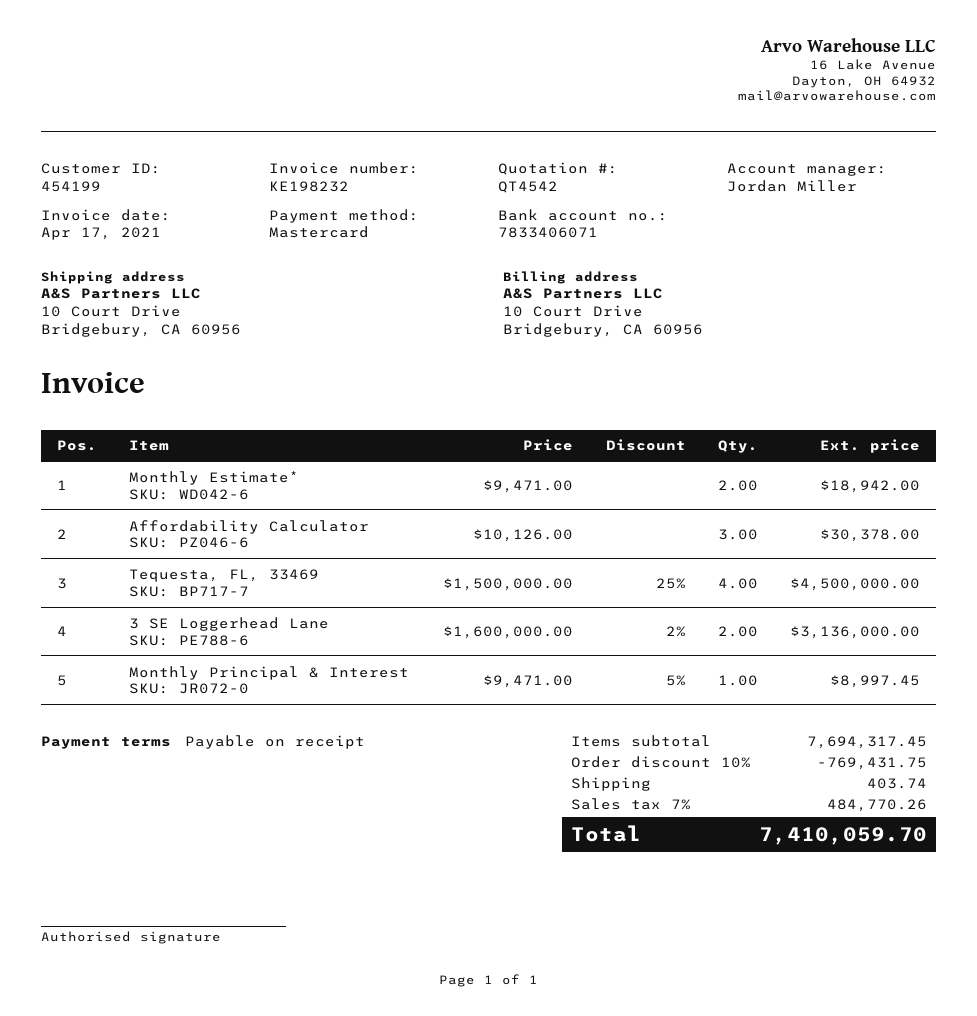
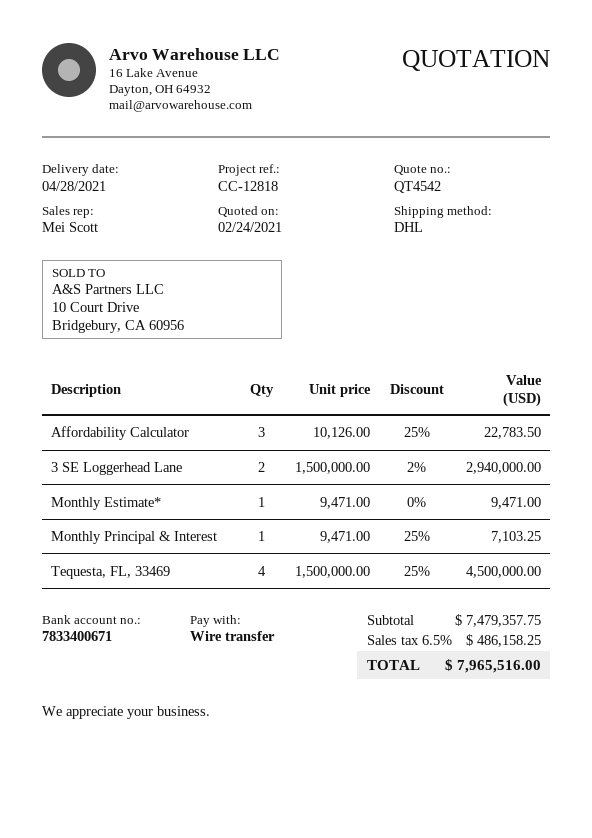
sales rep: Jordan Miller -> Mei Scott
payment method: Mastercard -> bank transfer
bank account: 7833406071 -> 7833400671
Monthly Estimate*: 2 x 9471.00 = 18942.00 -> 1 x 9471.00 = 9471.00
Affordability Calculator: 3 x 10126.00 = 30378.00 -> 3 x 10126.00 - 25% = 22783.50
3 SE Loggerhead Lane: 2 x 1600000.00 - 2% = 3136000.00 -> 2 x 1500000.00 - 2% = 2940000.00
Monthly Principal & Interest: 1 x 9471.00 - 5% = 8997.45 -> 1 x 9471.00 - 25% = 7103.25
subtotal: 7694317.45 -> 7479357.75
discount: 10% = 769431.75 -> none
shipping: 403.74 -> none
tax: 7% = 484770.26 -> 6.5% = 486158.25
total: 7410059.70 -> 7965516.00

